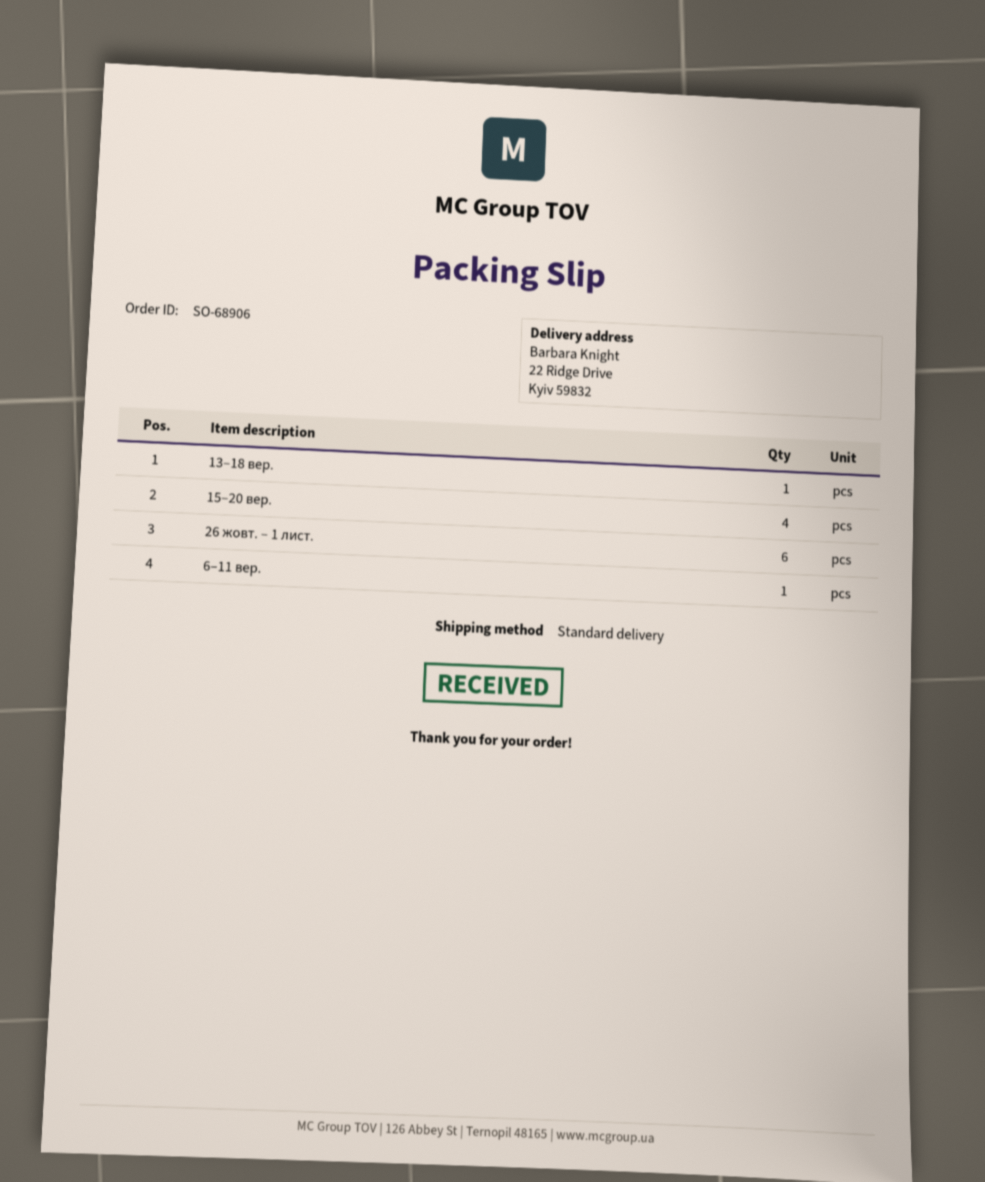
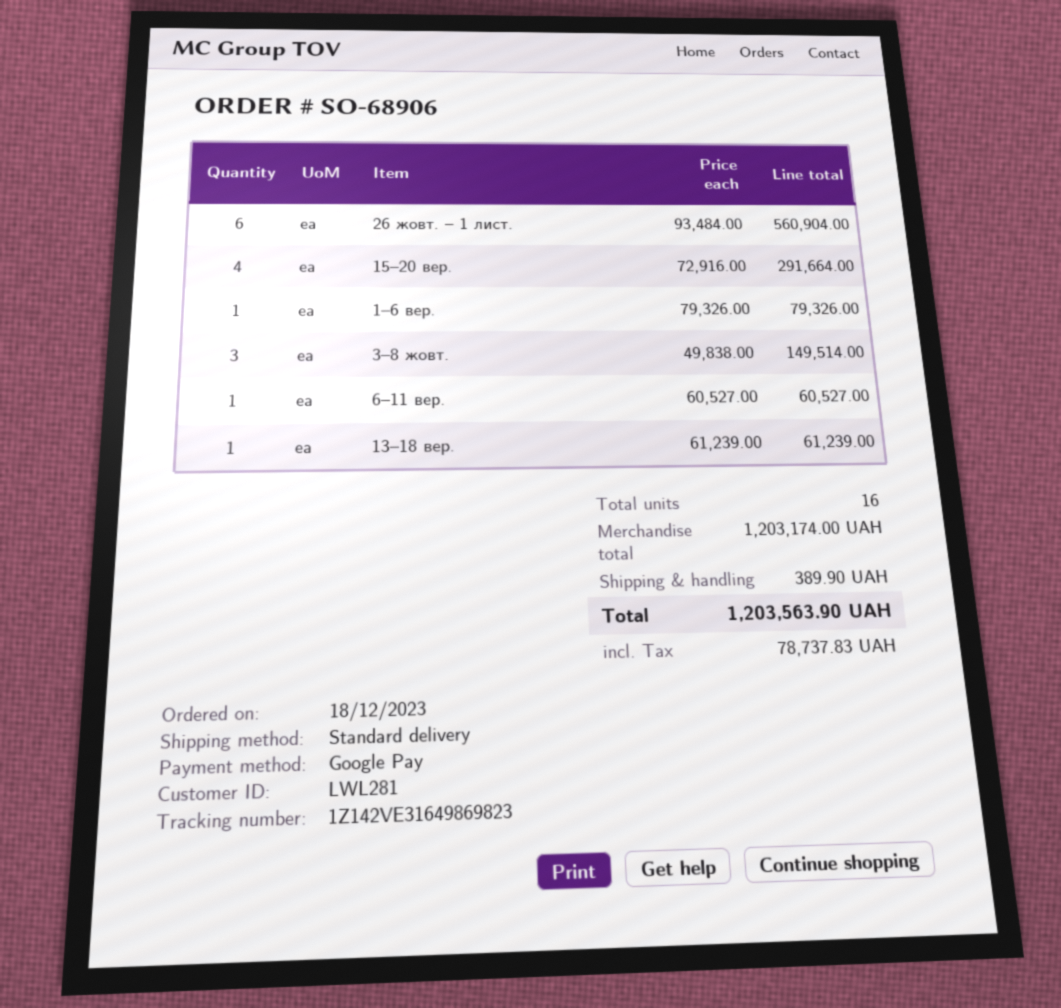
1–6 вер.: none -> 1
3–8 жовт.: none -> 3

